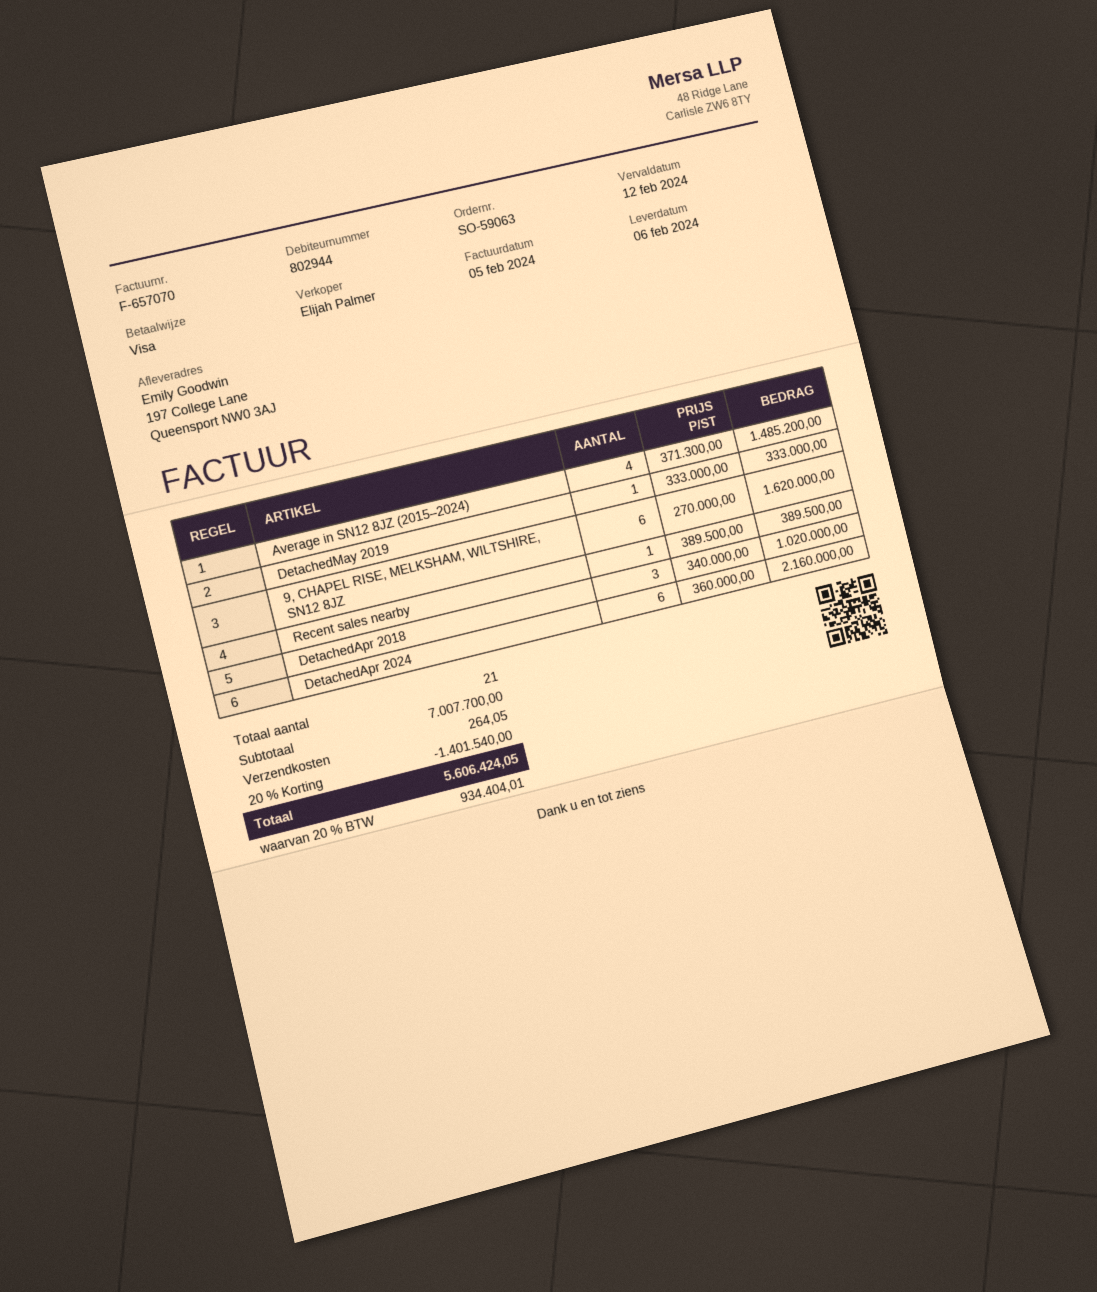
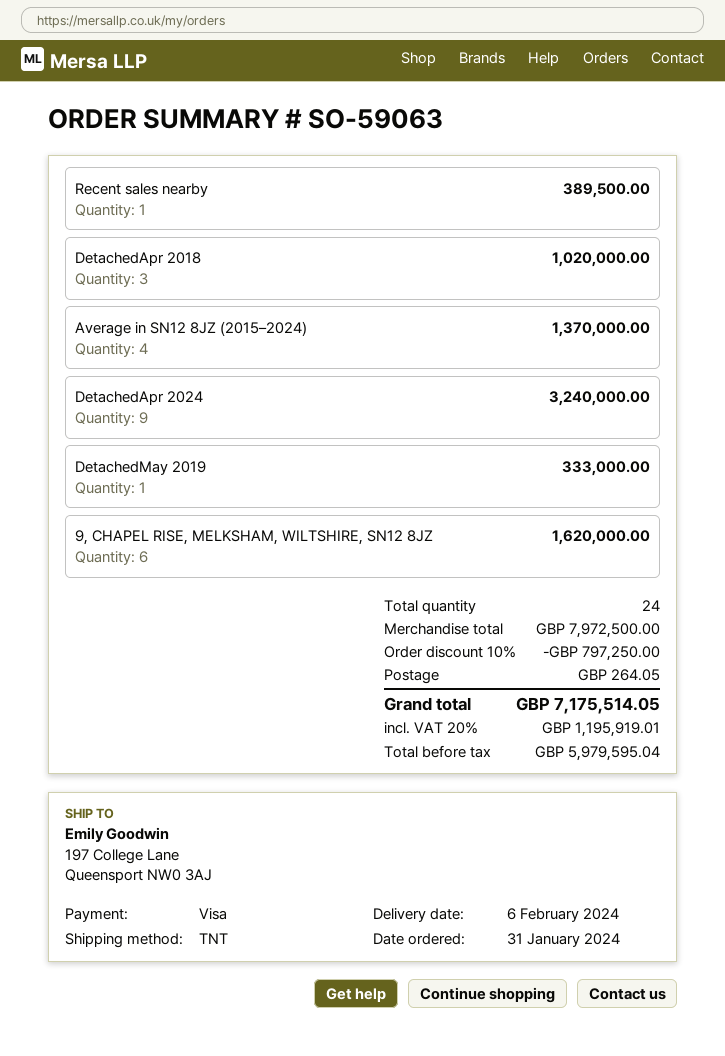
Average in SN12 8JZ (2015–2024): 4 for 1485200.00 -> 4 for 1370000.00
DetachedApr 2024: 6 for 2160000.00 -> 9 for 3240000.00
total quantity: 21 -> 24
subtotal: 7007700.00 -> 7972500.00
discount: 20% = 1401540.00 -> 10% = 797250.00
tax: 20% = 934404.01 -> 20% = 1195919.01
total: 5606424.05 -> 7175514.05

